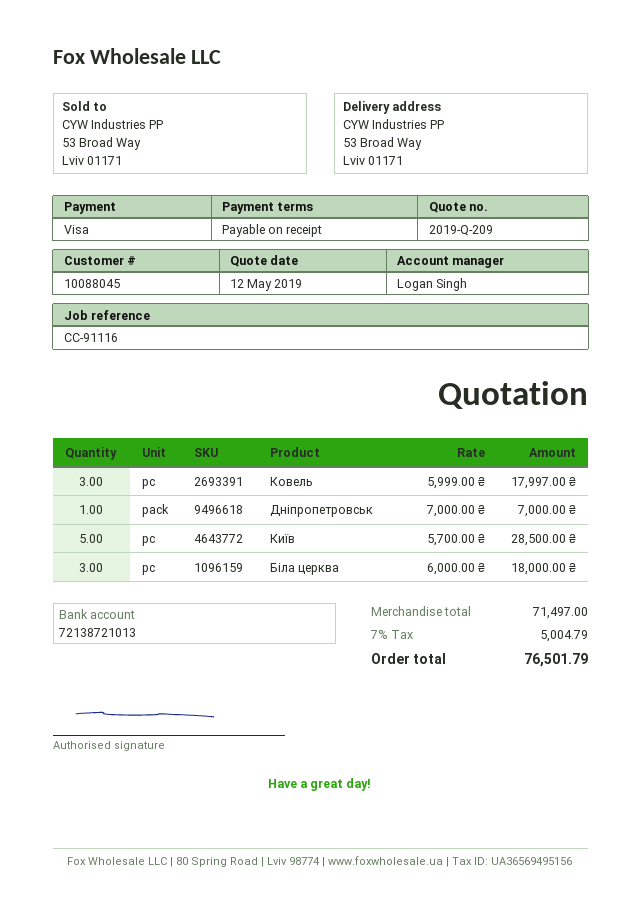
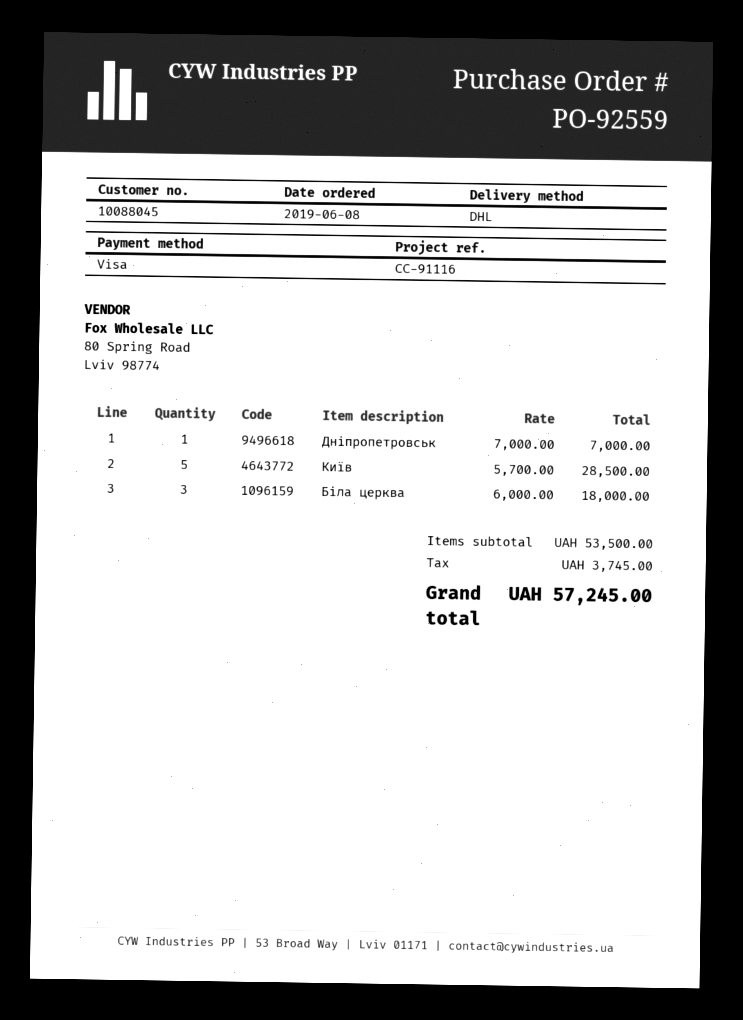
Ковель: 3 x 5999.00 = 17997.00 -> none
subtotal: 71497.00 -> 53500.00
tax: 5004.79 -> 3745.00
total: 76501.79 -> 57245.00

